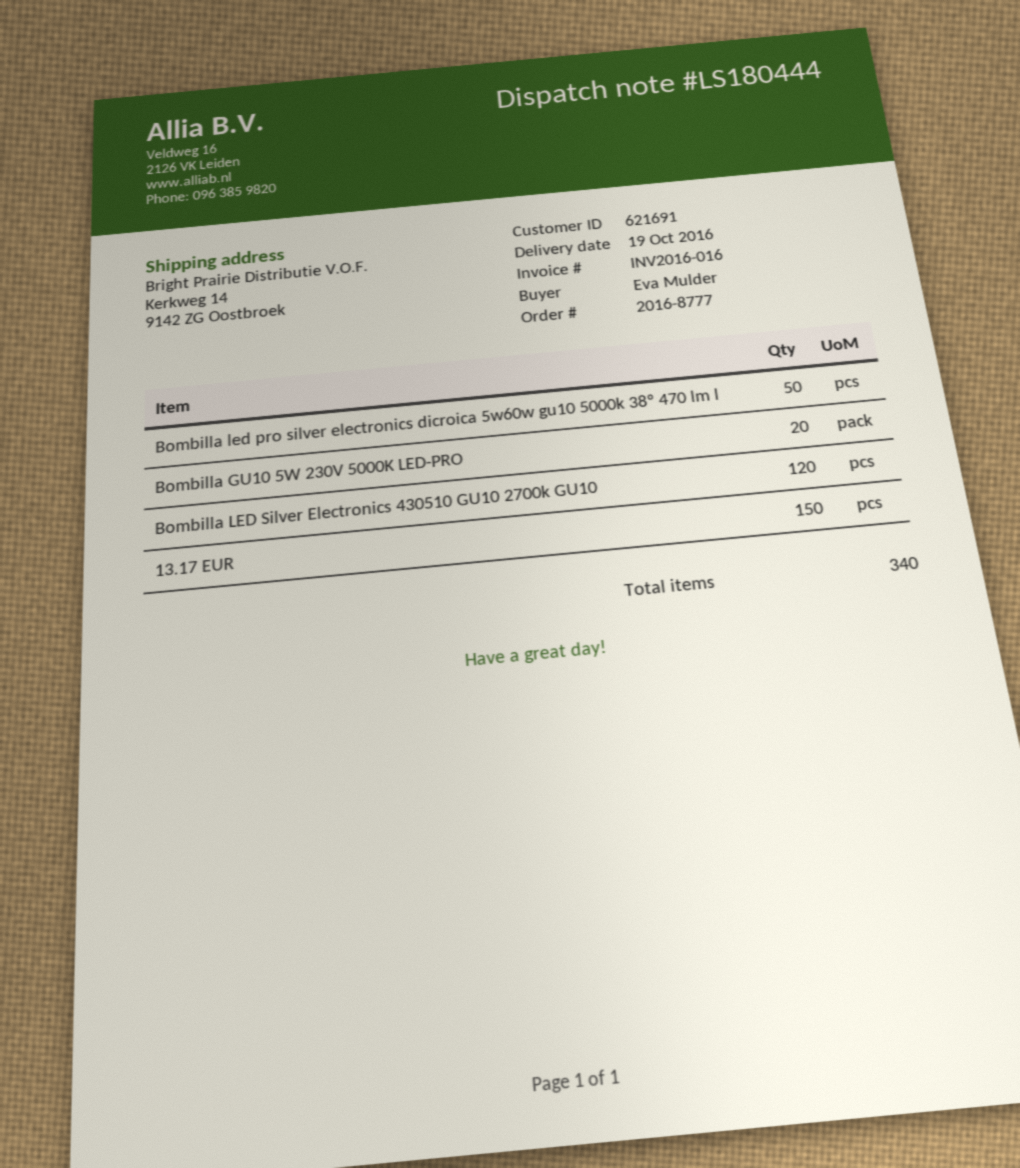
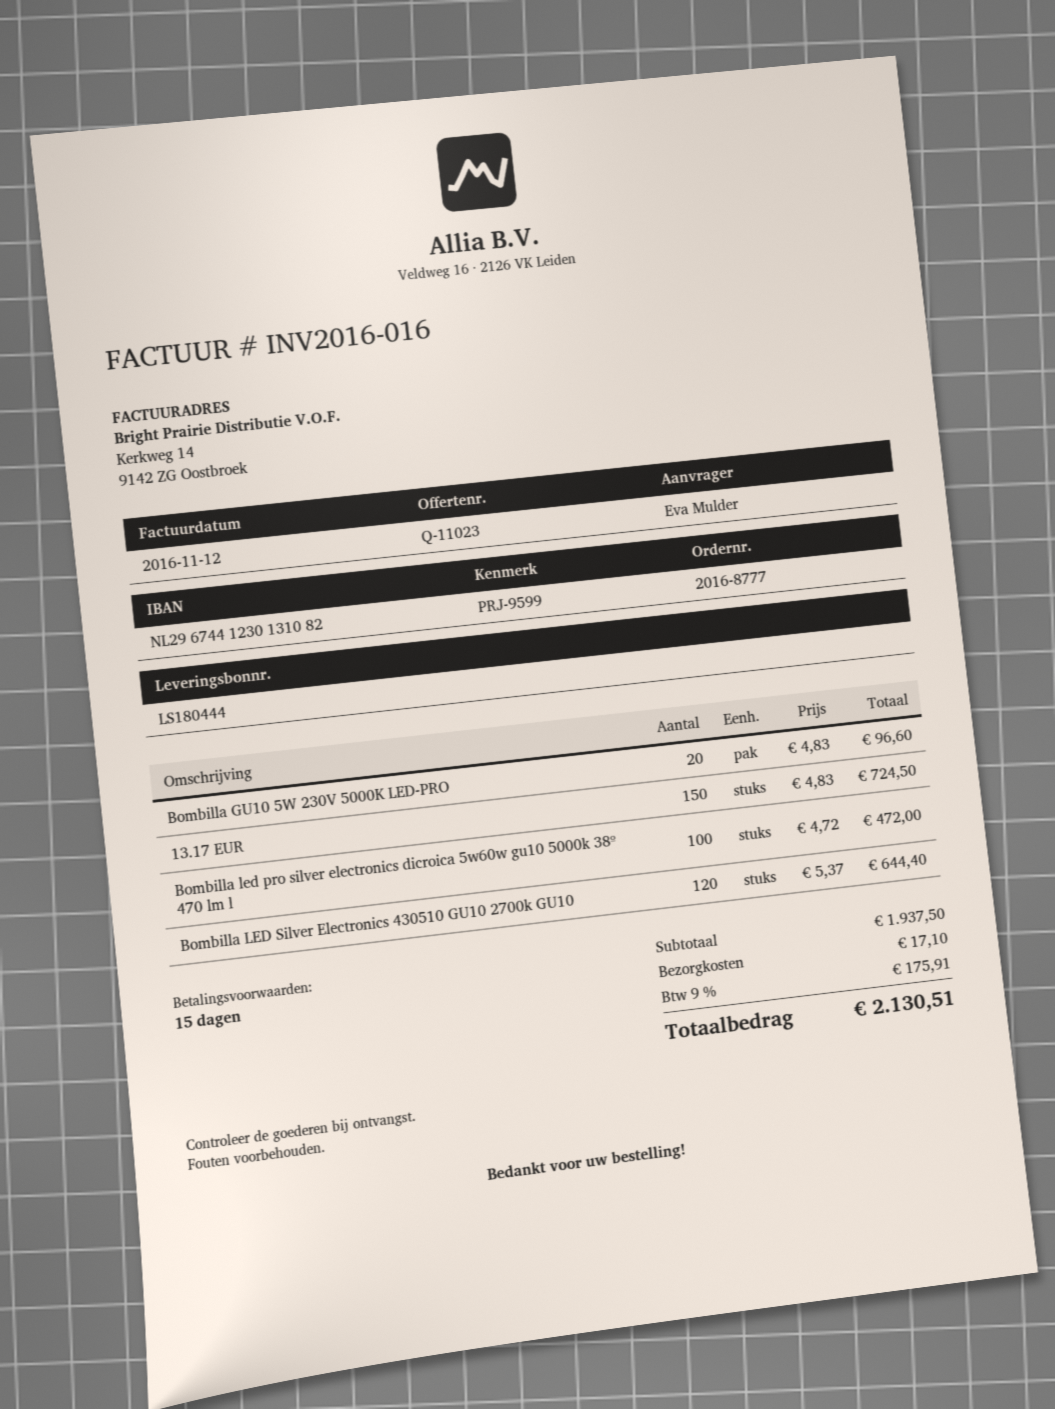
Bombilla led pro silver electronics dicroica 5w60w gu10 5000k 38º 470 lm l: 50 -> 100

